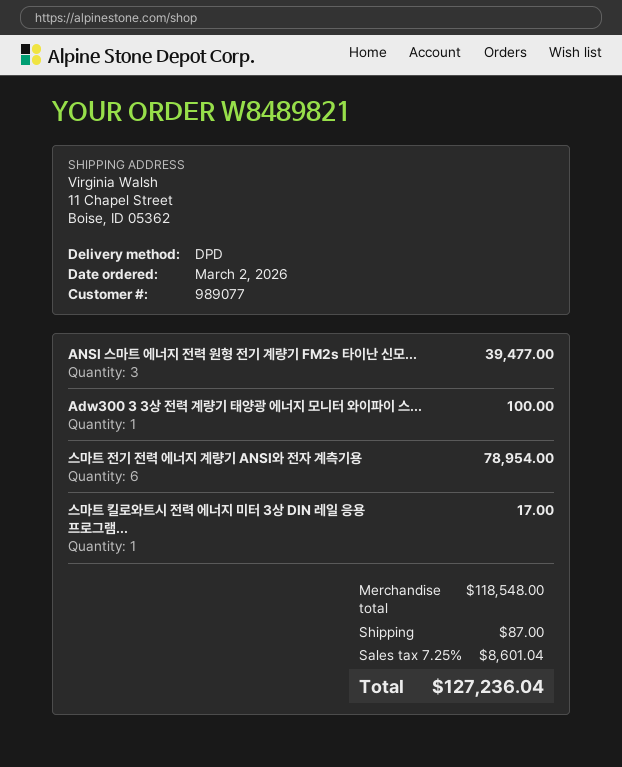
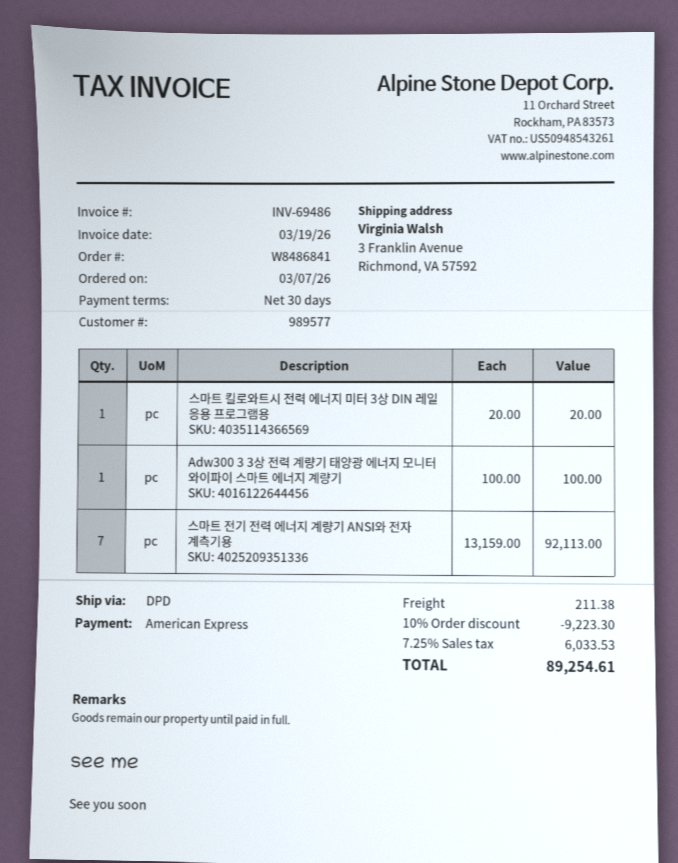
order number: W8489821 -> W8486841
order date: 2026-03-02 -> 2026-03-07
customer number: 989077 -> 989577
ship to: 11 Chapel Street, Boise, ID 05362 -> 3 Franklin Avenue, Richmond, VA 57592
ANSI 스마트 에너지 전력 원형 전기 계량기 FM2s 타이난 신모...: 3 for 39477.00 -> none
스마트 전기 전력 에너지 계량기 ANSI와 전자 계측기용: 6 for 78954.00 -> 7 for 92113.00
스마트 킬로와트시 전력 에너지 미터 3상 DIN 레일 응용 프로그램...: 1 for 17.00 -> 1 for 20.00
discount: none -> 10% = 9223.30
shipping: 87.00 -> 211.38
tax: 7.25% = 8601.04 -> 7.25% = 6033.53
total: 127236.04 -> 89254.61

